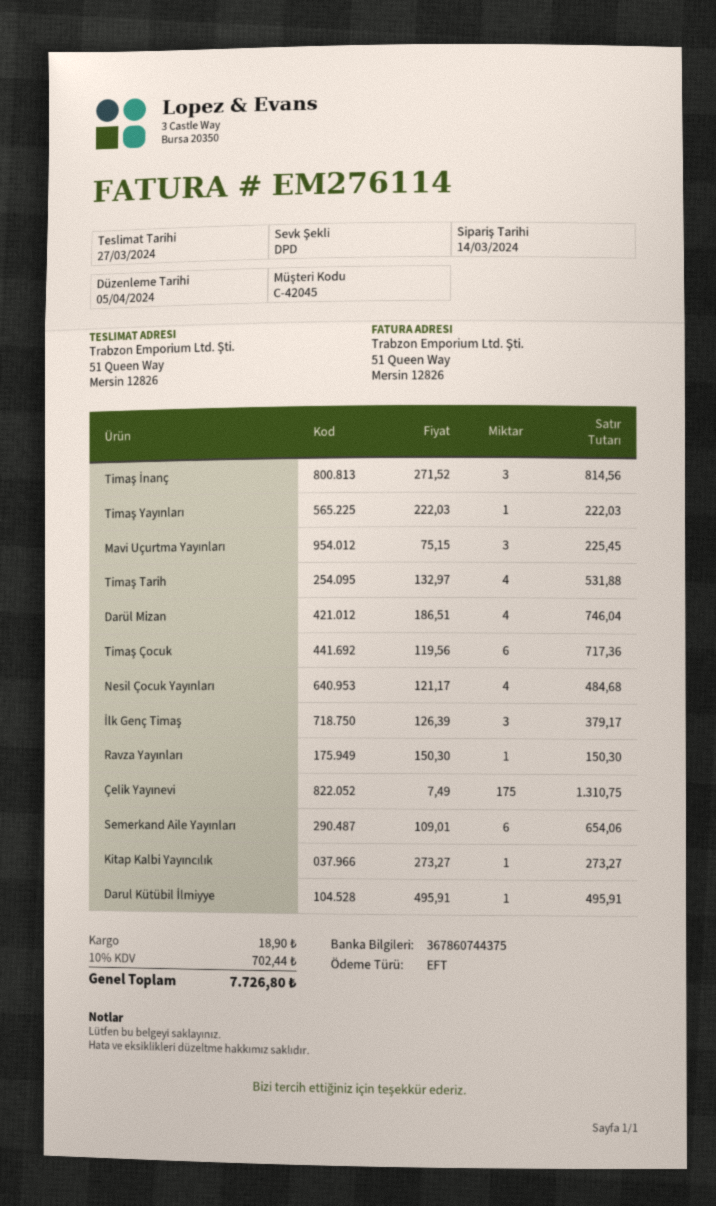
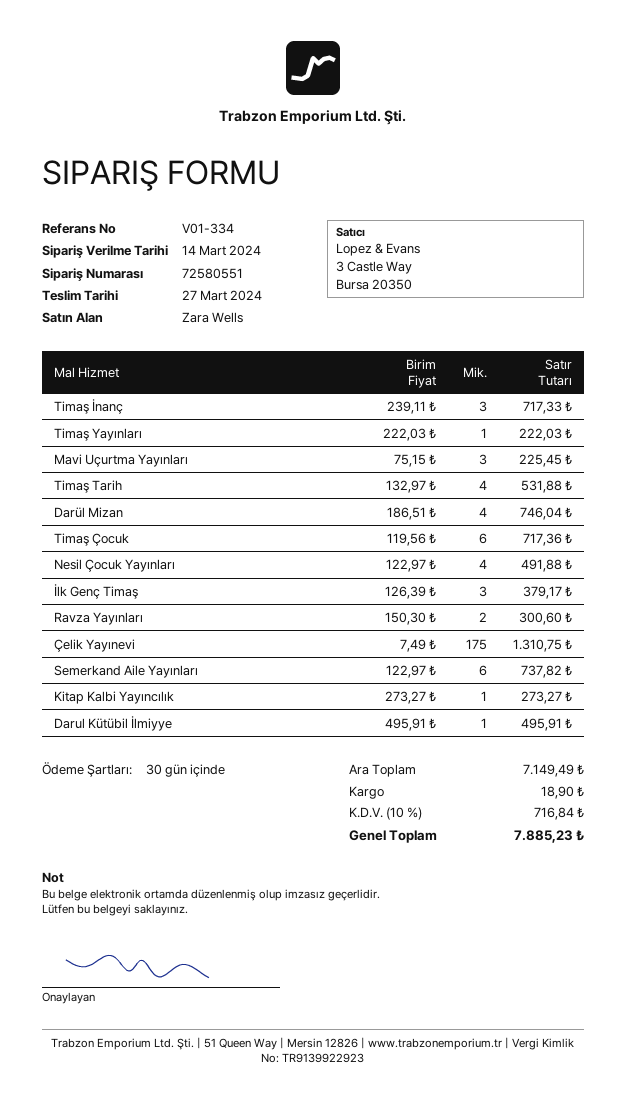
Timaş İnanç: 3 x 271.52 = 814.56 -> 3 x 239.11 = 717.33
Nesil Çocuk Yayınları: 4 x 121.17 = 484.68 -> 4 x 122.97 = 491.88
Ravza Yayınları: 1 x 150.30 = 150.30 -> 2 x 150.30 = 300.60
Semerkand Aile Yayınları: 6 x 109.01 = 654.06 -> 6 x 122.97 = 737.82
tax: 10% = 702.44 -> 10% = 716.84
total: 7726.80 -> 7885.23

